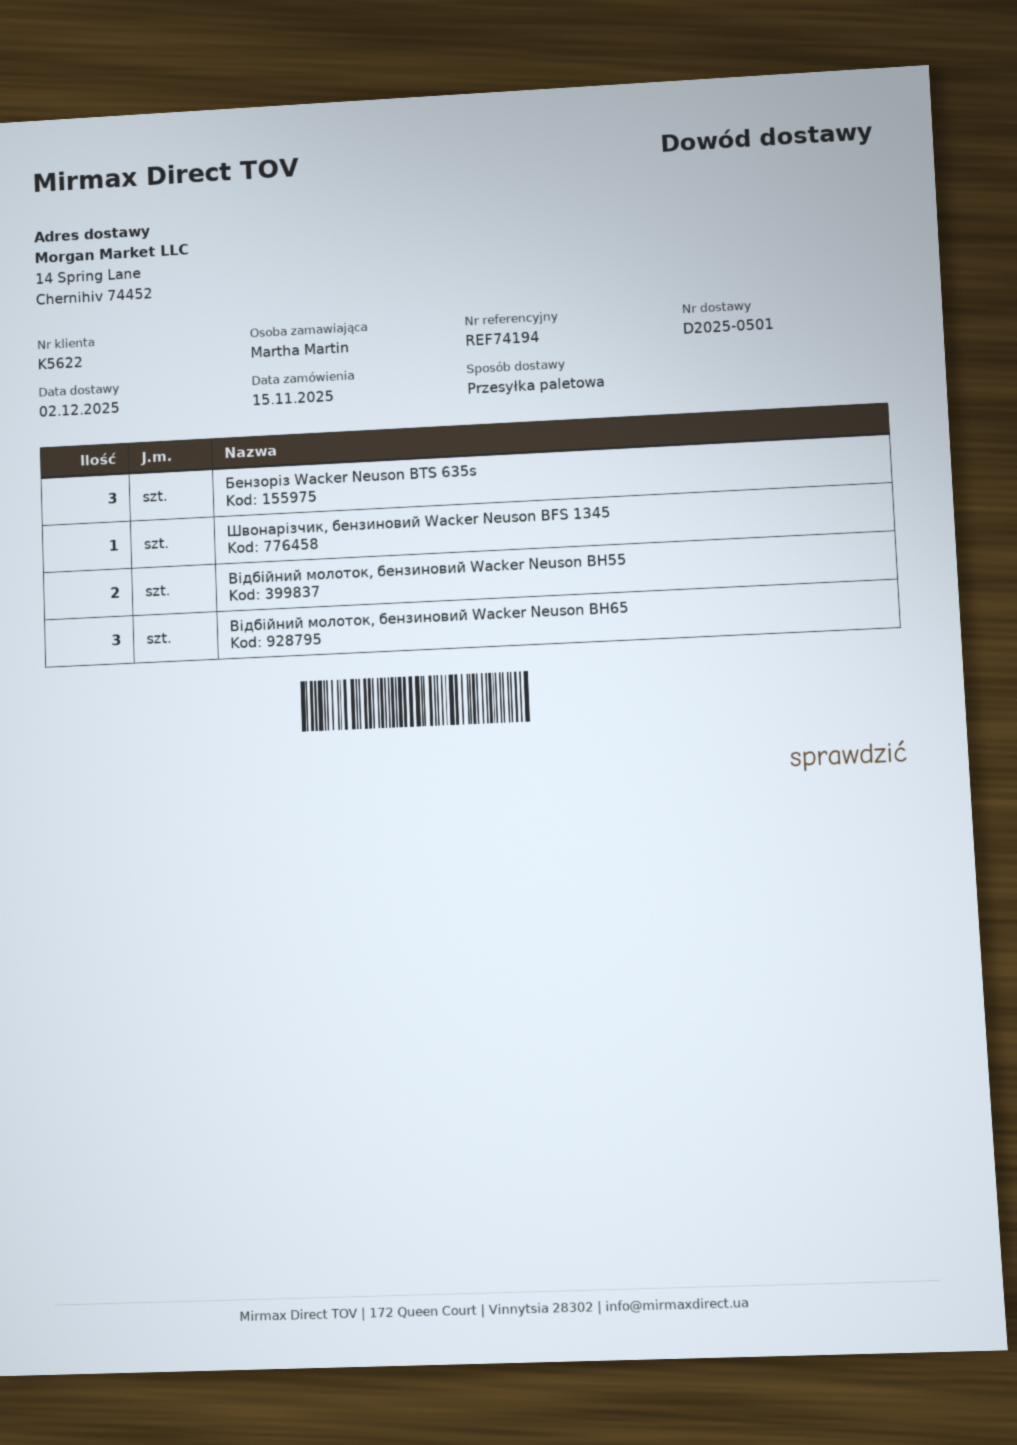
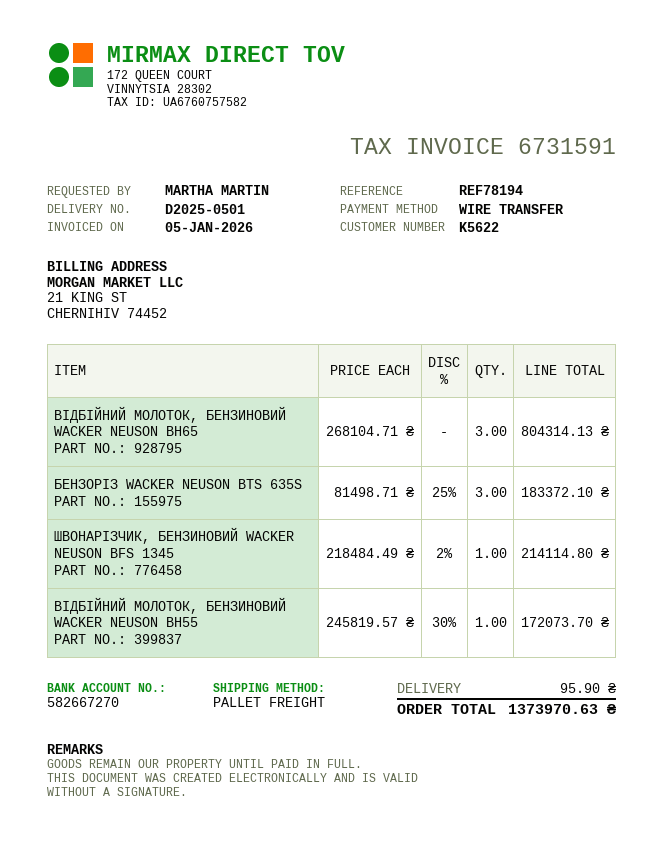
reference: REF74194 -> REF78194
Відбійний молоток, бензиновий Wacker Neuson BH55: 2 -> 1

